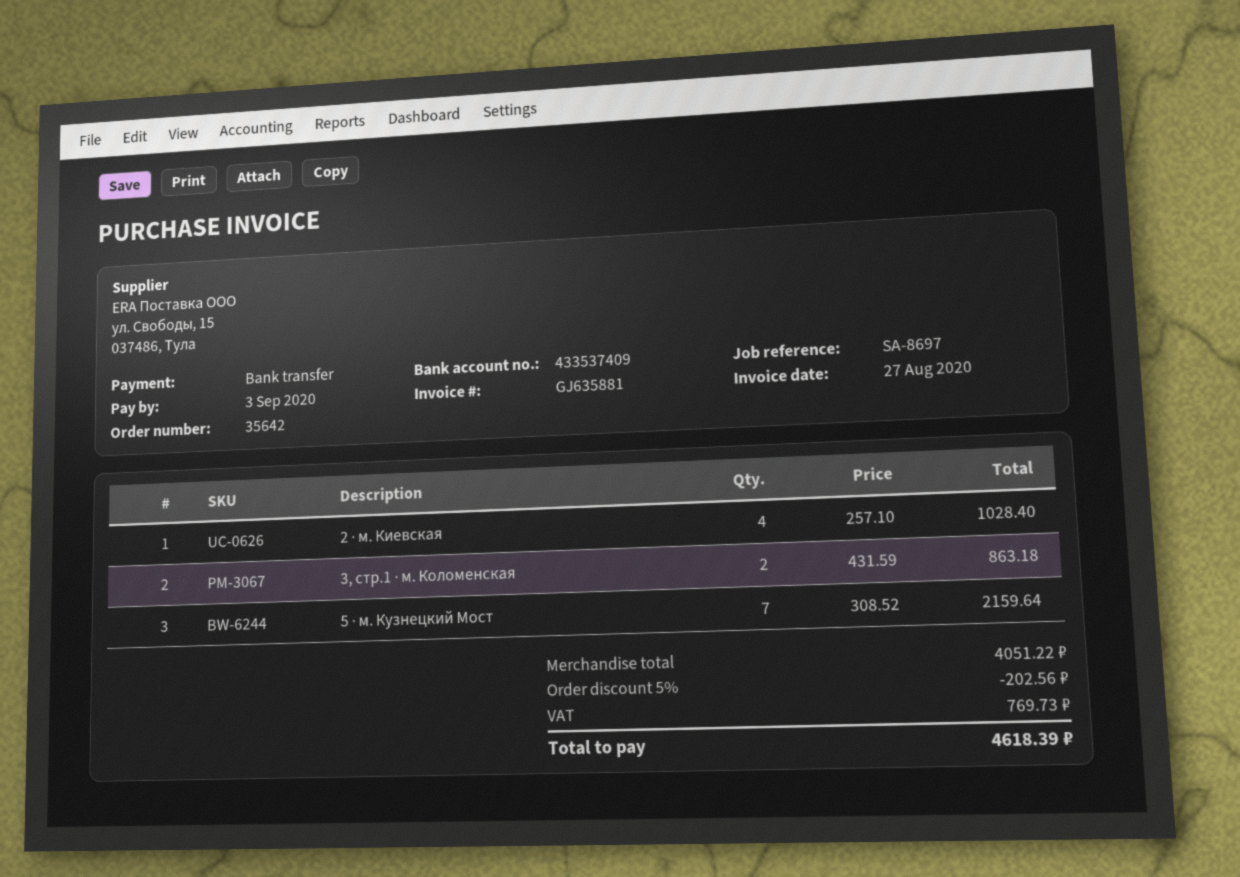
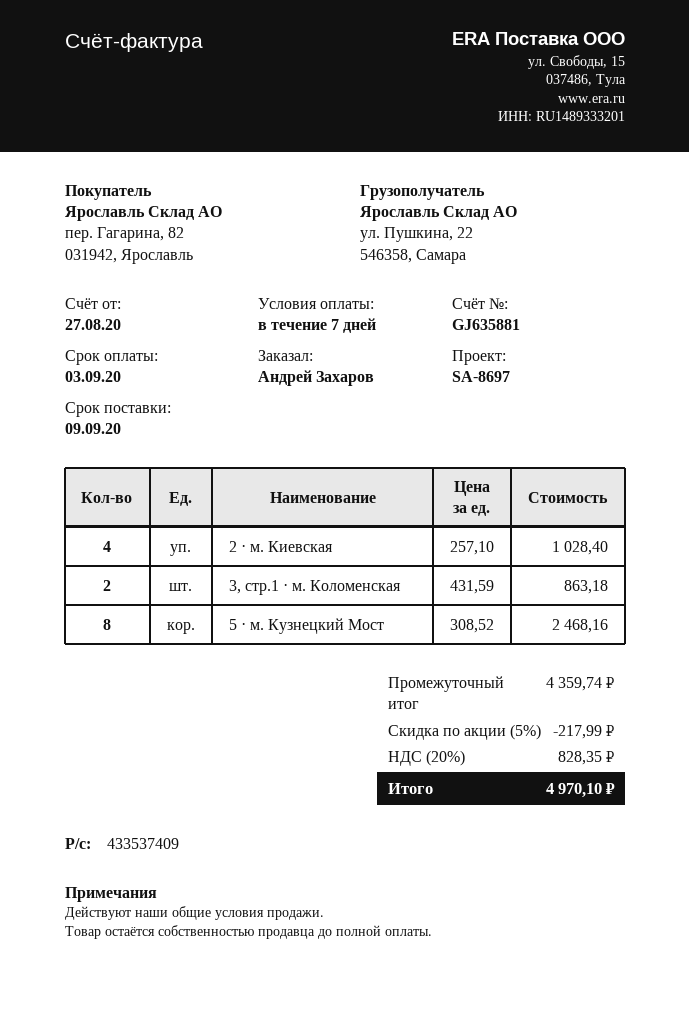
5 · м. Кузнецкий Мост: 7 x 308.52 = 2159.64 -> 8 x 308.52 = 2468.16
subtotal: 4051.22 -> 4359.74
discount: 5% = 202.56 -> 5% = 217.99
tax: 769.73 -> 828.35
total: 4618.39 -> 4970.10

